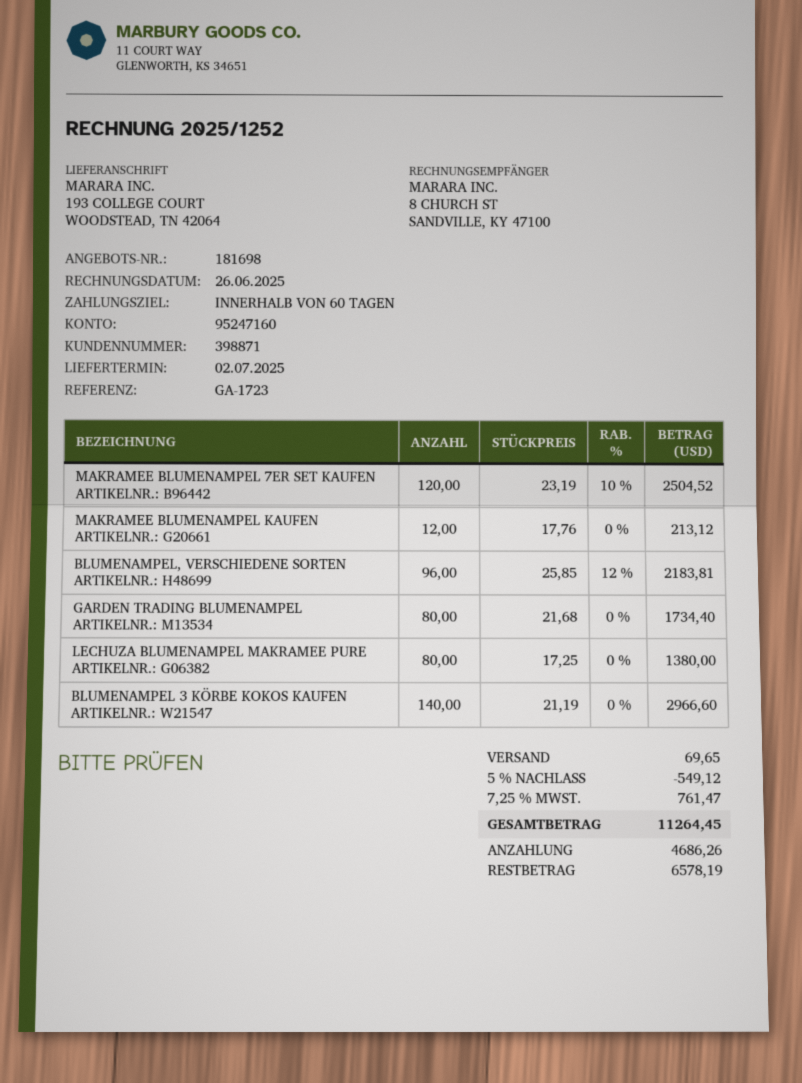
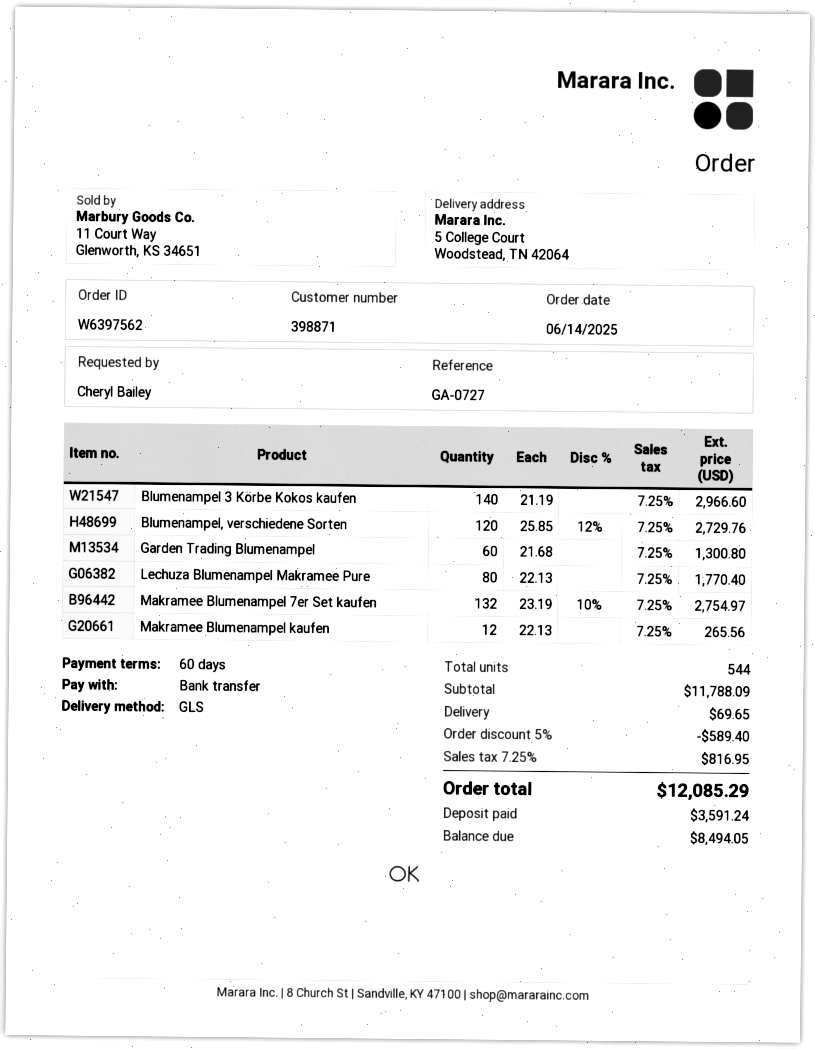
reference: GA-1723 -> GA-0727
ship to: 193 COLLEGE COURT, WOODSTEAD, TN 42064 -> 5 College Court, Woodstead, TN 42064
MAKRAMEE BLUMENAMPEL 7ER SET KAUFEN: 120 x 23.19 - 10% = 2504.52 -> 132 x 23.19 - 10% = 2754.97
MAKRAMEE BLUMENAMPEL KAUFEN: 12 x 17.76 = 213.12 -> 12 x 22.13 = 265.56
BLUMENAMPEL, VERSCHIEDENE SORTEN: 96 x 25.85 - 12% = 2183.81 -> 120 x 25.85 - 12% = 2729.76
GARDEN TRADING BLUMENAMPEL: 80 x 21.68 = 1734.40 -> 60 x 21.68 = 1300.80
LECHUZA BLUMENAMPEL MAKRAMEE PURE: 80 x 17.25 = 1380.00 -> 80 x 22.13 = 1770.40
discount: 5% = 549.12 -> 5% = 589.40
tax: 7.25% = 761.47 -> 7.25% = 816.95
total: 11264.45 -> 12085.29
deposit: 4686.26 -> 3591.24
balance: 6578.19 -> 8494.05

